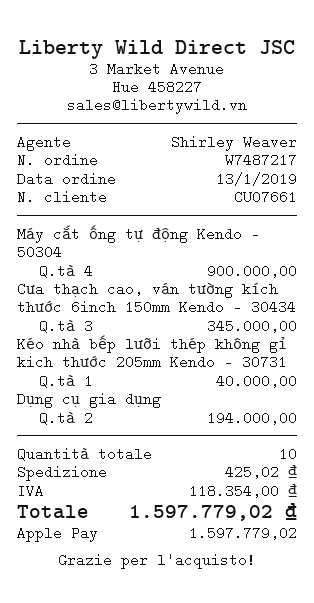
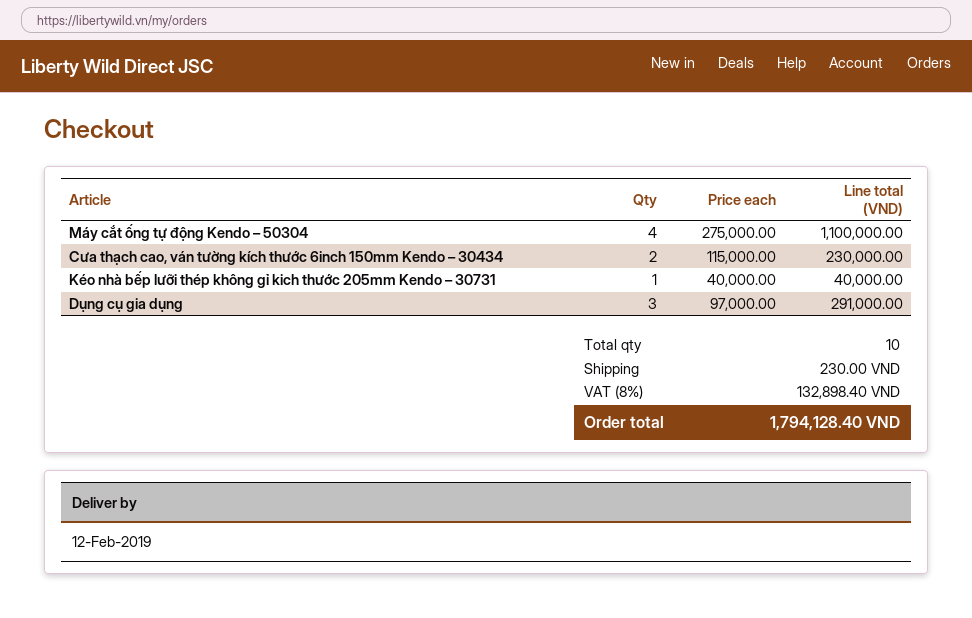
Máy cắt ống tự động Kendo – 50304: 4 for 900000.00 -> 4 for 1100000.00
Cưa thạch cao, ván tường kích thước 6inch 150mm Kendo – 30434: 3 for 345000.00 -> 2 for 230000.00
Dụng cụ gia dụng: 2 for 194000.00 -> 3 for 291000.00
shipping: 425.02 -> 230.00
tax: 118354.00 -> 132898.40
total: 1597779.02 -> 1794128.40

